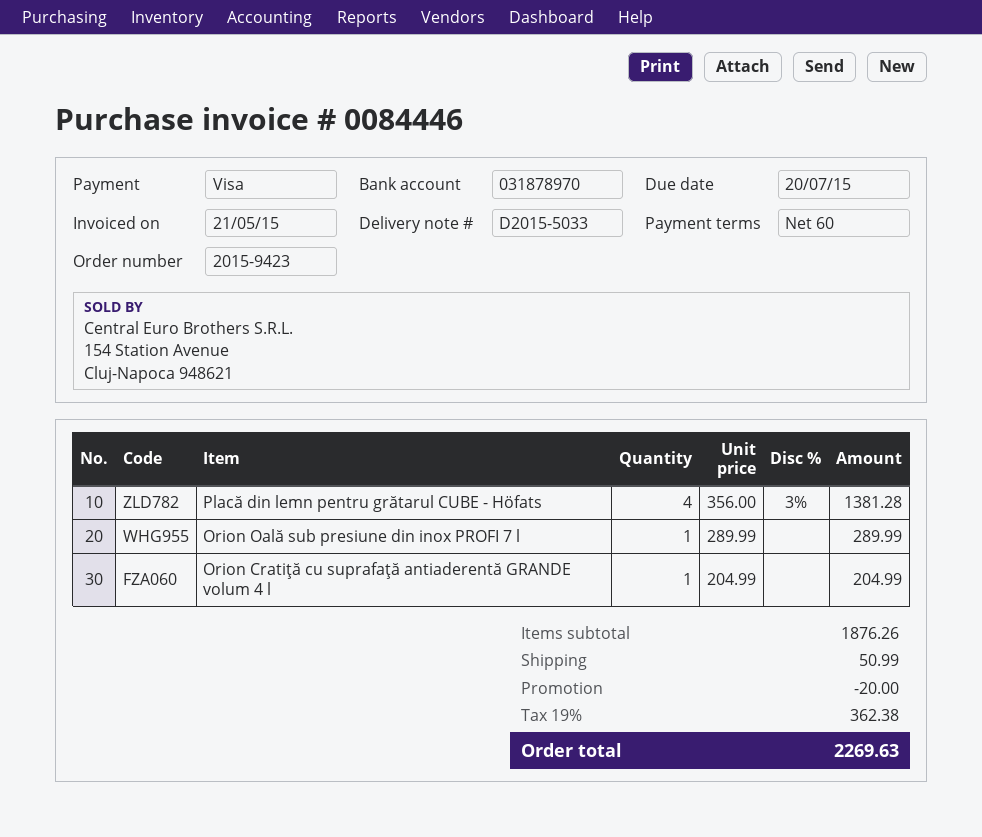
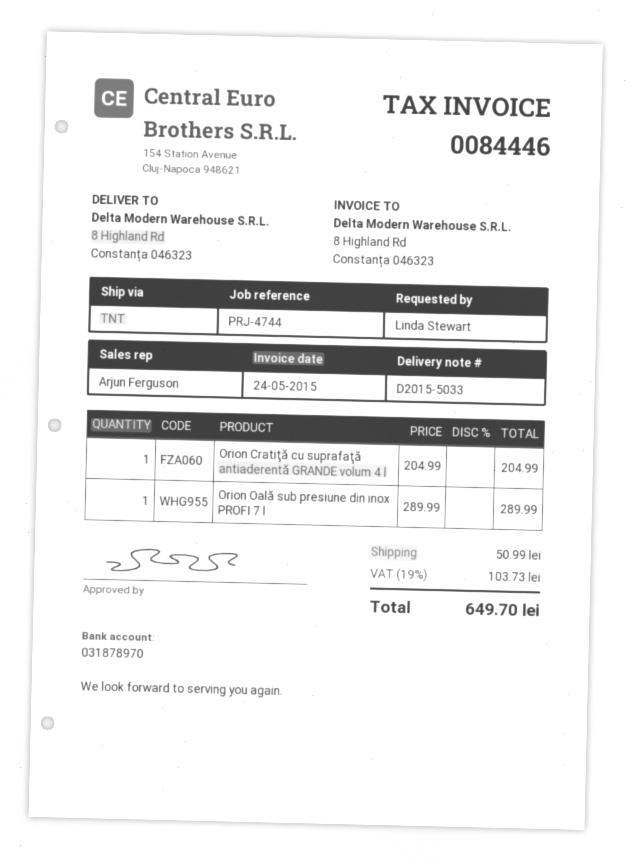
invoice date: 2015-05-21 -> 2015-05-24
Placă din lemn pentru grătarul CUBE - Höfats: 4 x 356.00 - 3% = 1381.28 -> none
discount: 20.00 -> none
tax: 19% = 362.38 -> 19% = 103.73
total: 2269.63 -> 649.70

